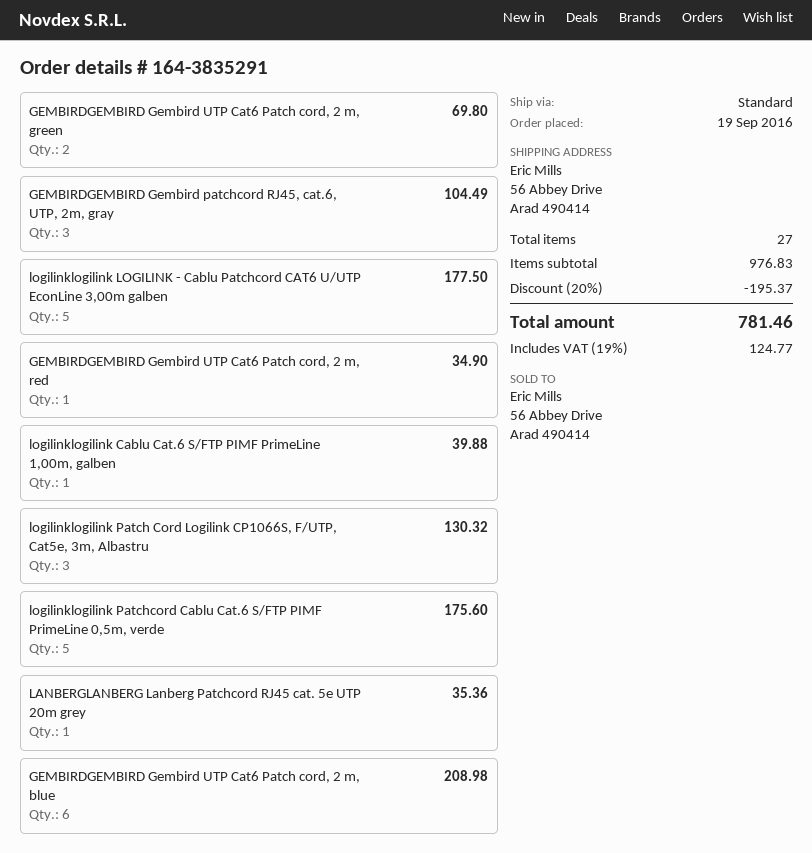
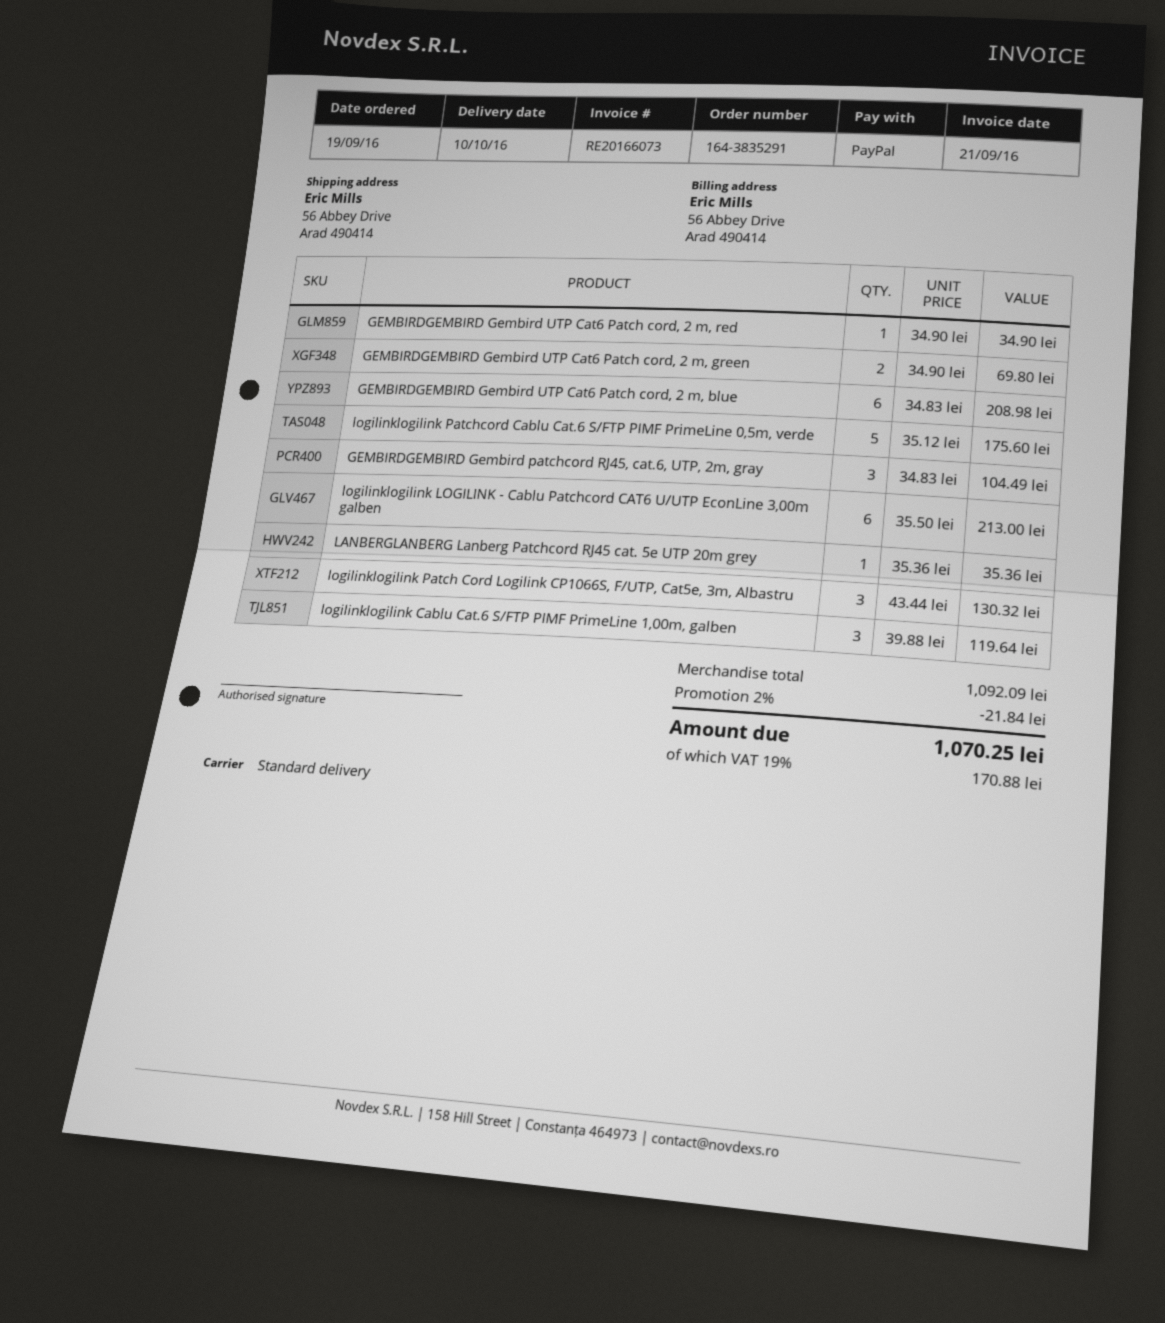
logilinklogilink LOGILINK - Cablu Patchcord CAT6 U/UTP EconLine 3,00m galben: 5 for 177.50 -> 6 for 213.00
logilinklogilink Cablu Cat.6 S/FTP PIMF PrimeLine 1,00m, galben: 1 for 39.88 -> 3 for 119.64
subtotal: 976.83 -> 1092.09
discount: 20% = 195.37 -> 2% = 21.84
tax: 19% = 124.77 -> 19% = 170.88
total: 781.46 -> 1070.25

